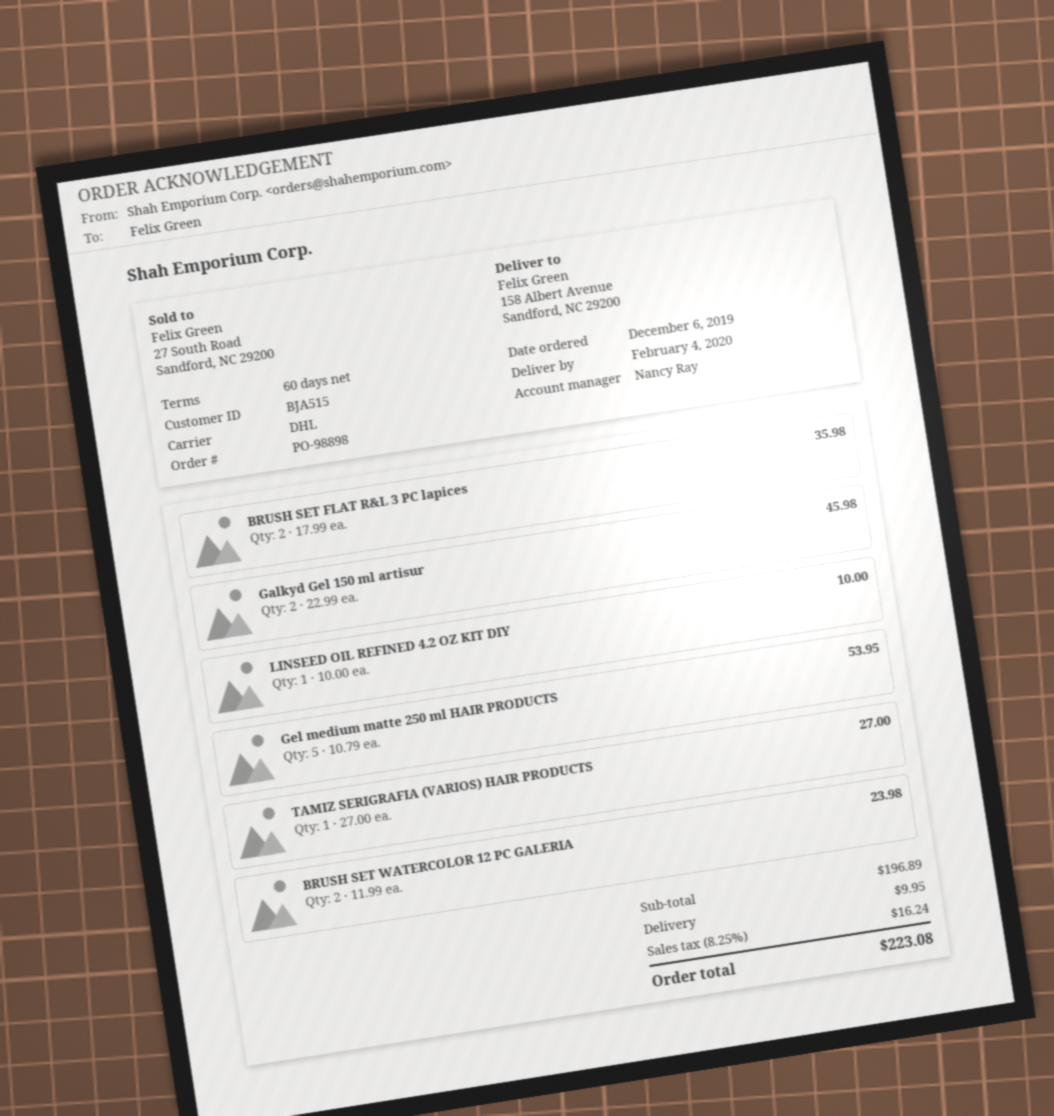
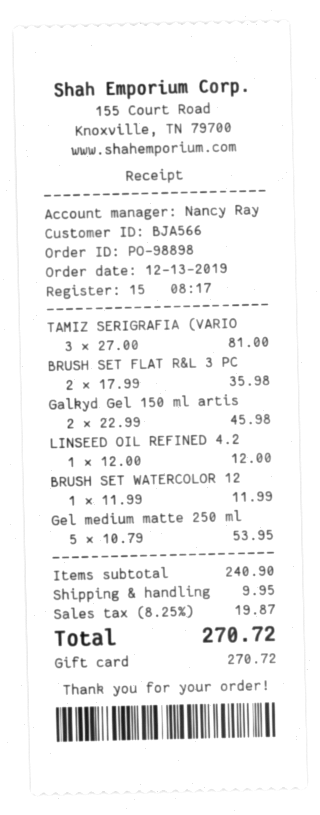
order date: 2019-12-06 -> 2019-12-13
customer number: BJA515 -> BJA566
LINSEED OIL REFINED 4.2 OZ KIT DIY: 1 x 10.00 = 10.00 -> 1 x 12.00 = 12.00
TAMIZ SERIGRAFIA (VARIOS) HAIR PRODUCTS: 1 x 27.00 = 27.00 -> 3 x 27.00 = 81.00
BRUSH SET WATERCOLOR 12 PC GALERIA: 2 x 11.99 = 23.98 -> 1 x 11.99 = 11.99
subtotal: 196.89 -> 240.90
tax: 8.25% = 16.24 -> 8.25% = 19.87
total: 223.08 -> 270.72

